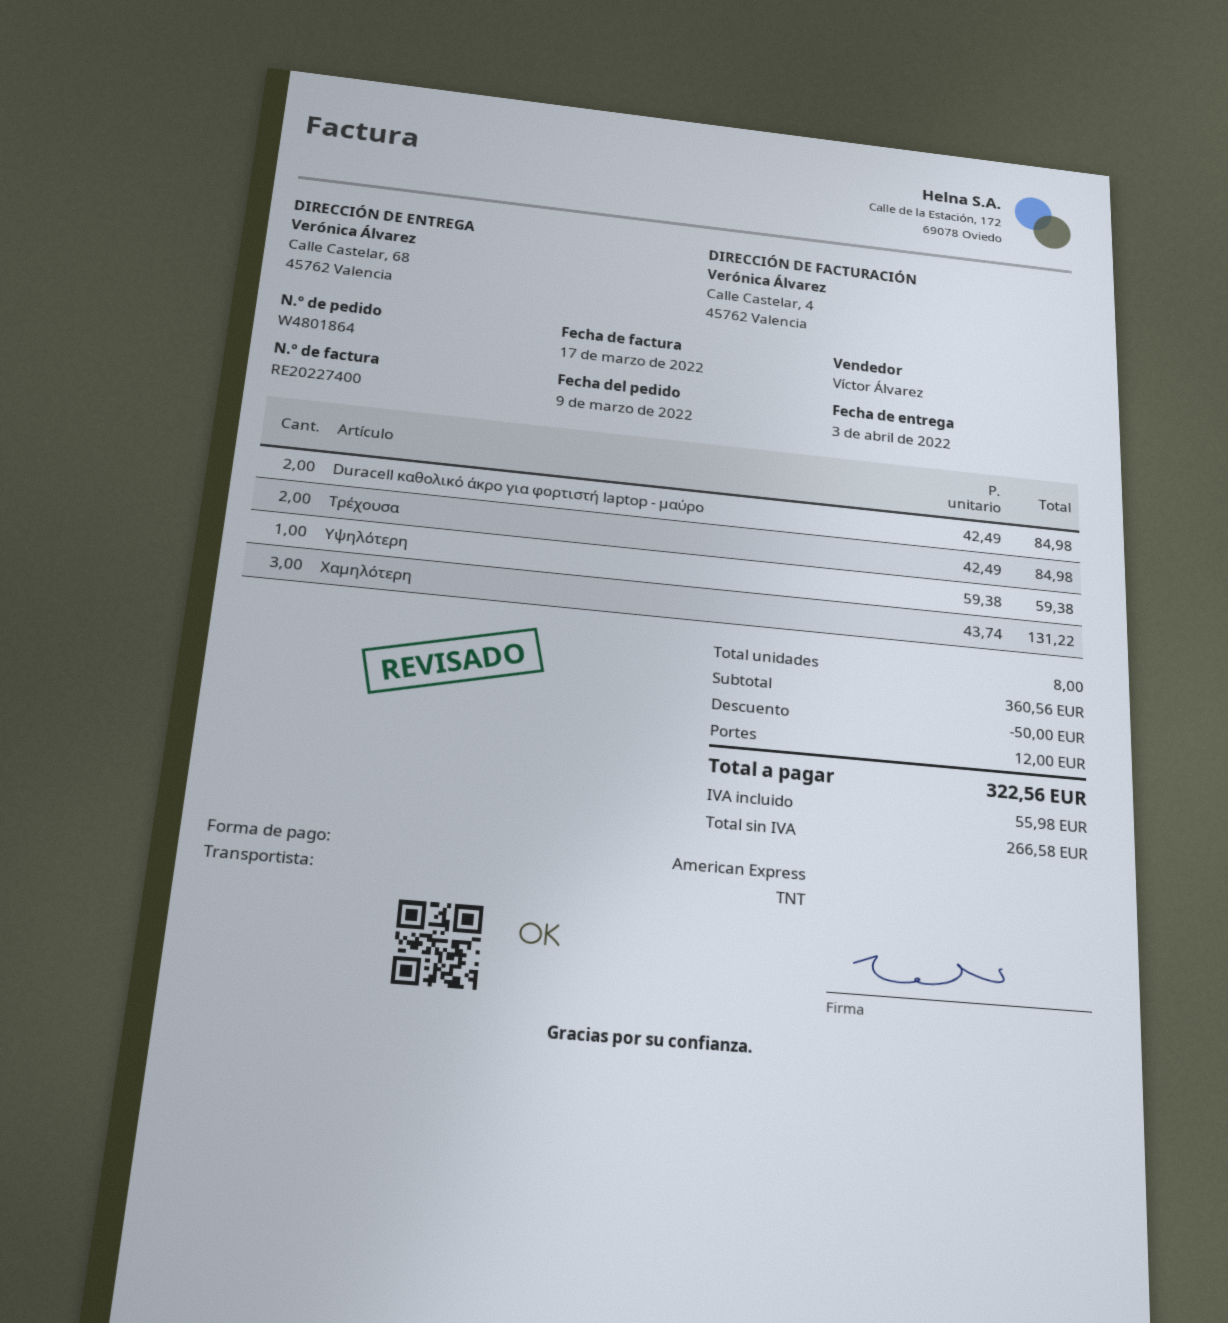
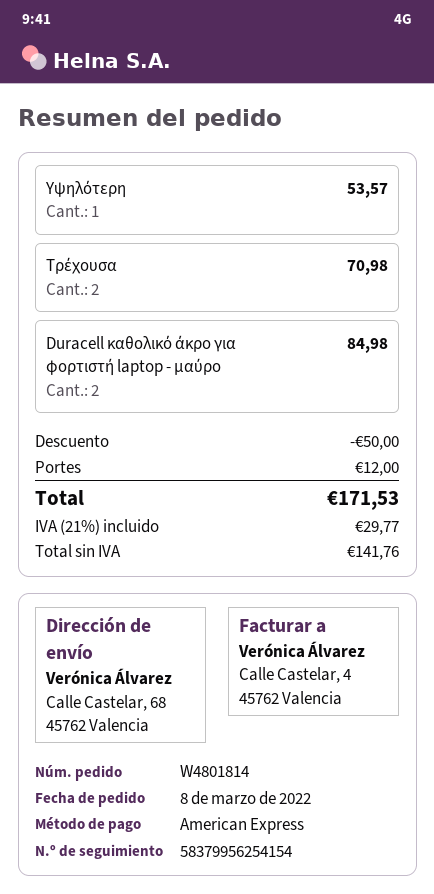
order number: W4801864 -> W4801814
order date: 2022-03-09 -> 2022-03-08
Τρέχουσα: 2 for 84.98 -> 2 for 70.98
Υψηλότερη: 1 for 59.38 -> 1 for 53.57
Χαμηλότερη: 3 for 131.22 -> none
net: 266.58 -> 141.76
tax: 55.98 -> 29.77
total: 322.56 -> 171.53

